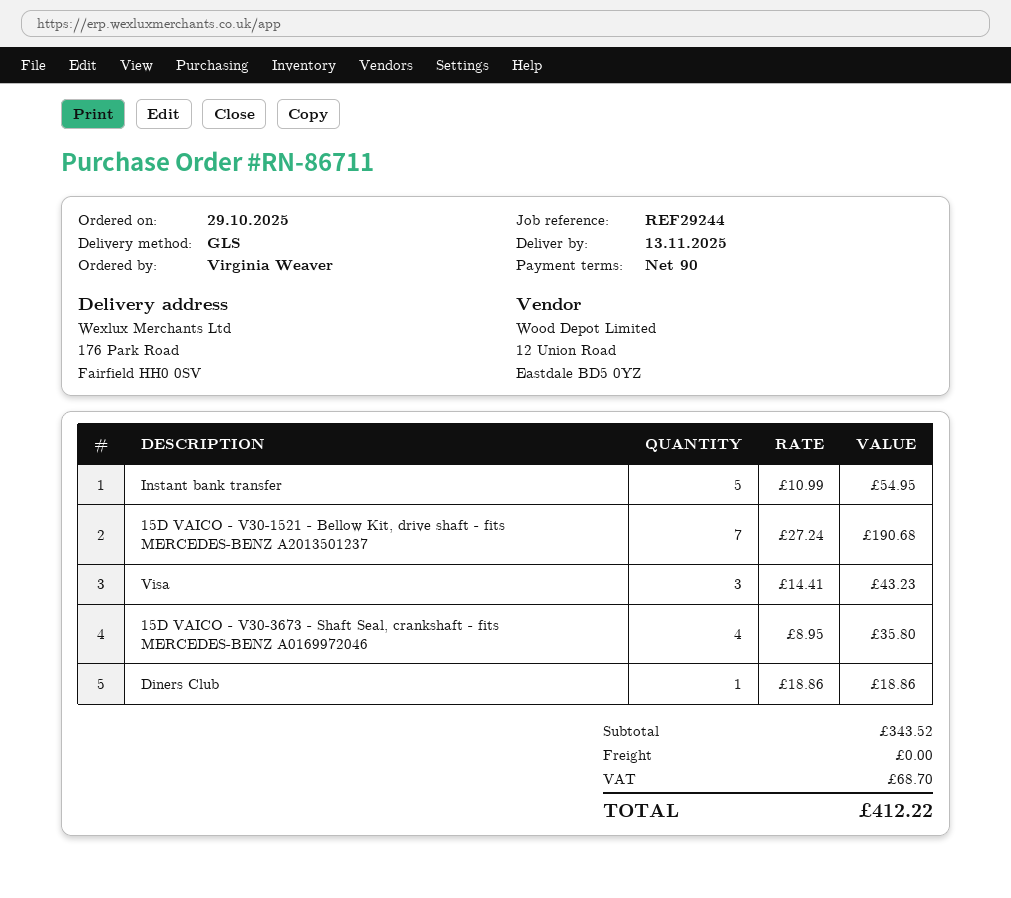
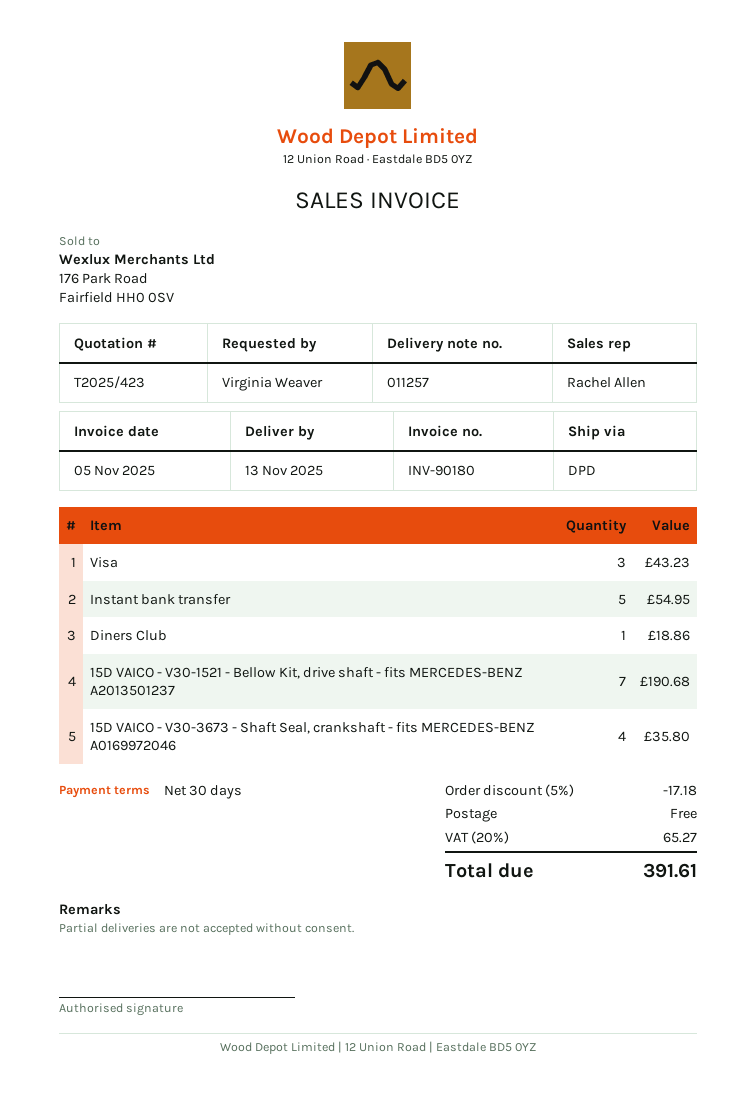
payment terms: 90 days -> 30 days
shipping method: GLS -> DPD
discount: none -> 5% = 17.18
tax: 68.70 -> 65.27
total: 412.22 -> 391.61

